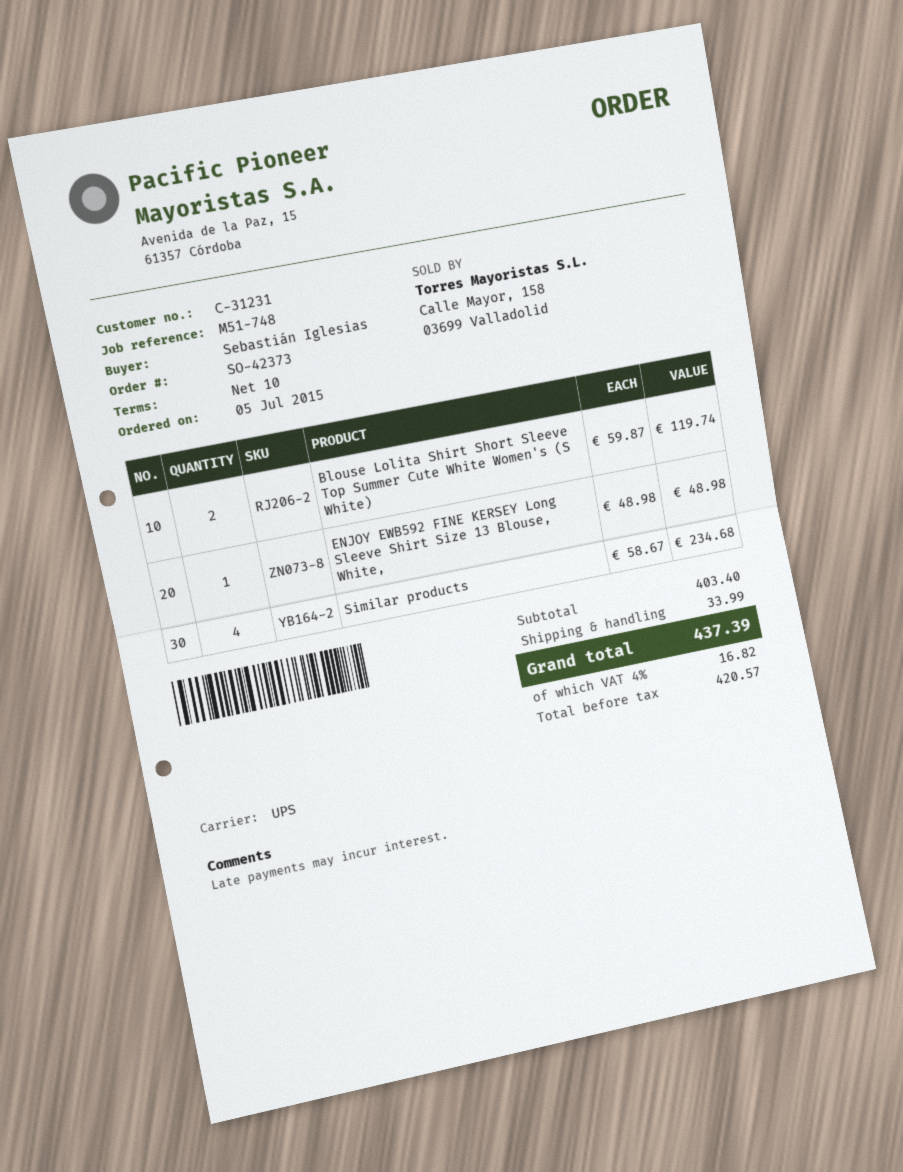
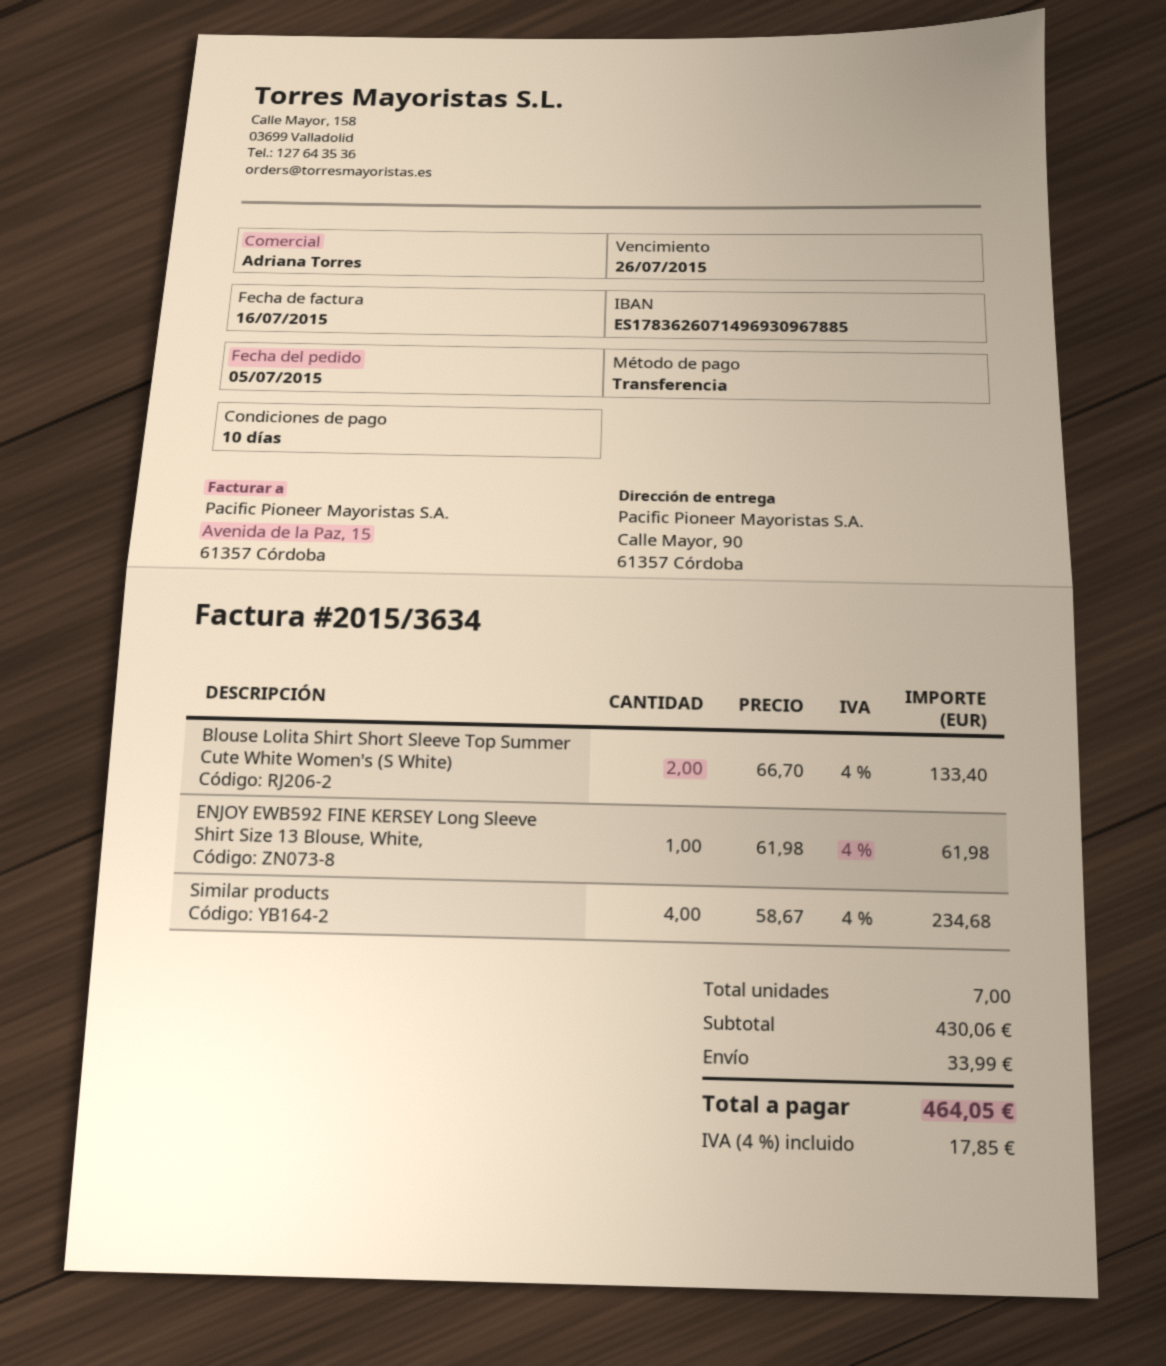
Blouse Lolita Shirt Short Sleeve Top Summer Cute White Women's (S White): 2 x 59.87 = 119.74 -> 2 x 66.70 = 133.40
ENJOY EWB592 FINE KERSEY Long Sleeve Shirt Size 13 Blouse, White,: 1 x 48.98 = 48.98 -> 1 x 61.98 = 61.98
subtotal: 403.40 -> 430.06
tax: 4% = 16.82 -> 4% = 17.85
total: 437.39 -> 464.05

